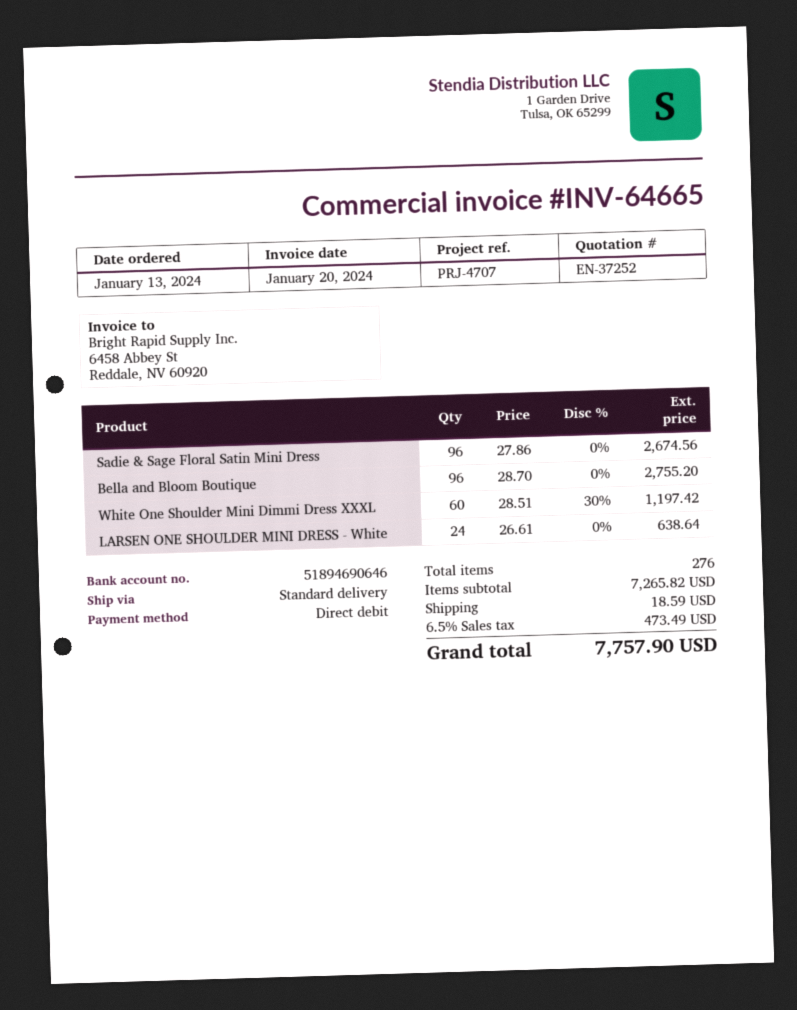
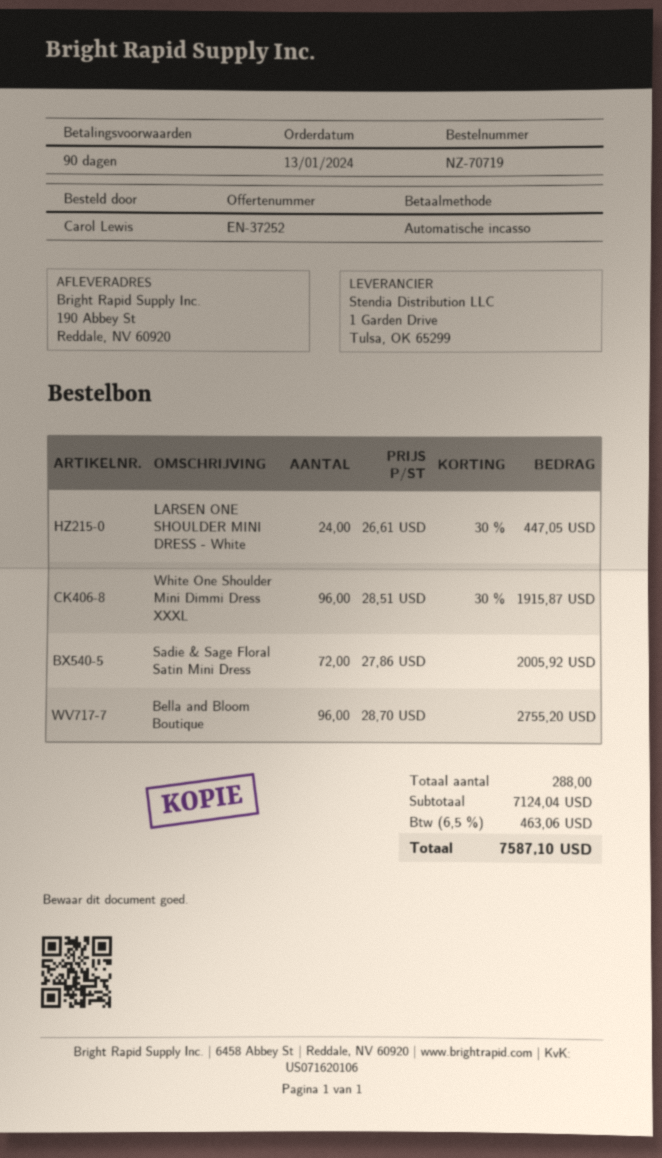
Sadie & Sage Floral Satin Mini Dress: 96 x 27.86 = 2674.56 -> 72 x 27.86 = 2005.92
White One Shoulder Mini Dimmi Dress XXXL: 60 x 28.51 - 30% = 1197.42 -> 96 x 28.51 - 30% = 1915.87
LARSEN ONE SHOULDER MINI DRESS - White: 24 x 26.61 = 638.64 -> 24 x 26.61 - 30% = 447.05
total quantity: 276 -> 288
subtotal: 7265.82 -> 7124.04
shipping: 18.59 -> none
tax: 6.5% = 473.49 -> 6.5% = 463.06
total: 7757.90 -> 7587.10

